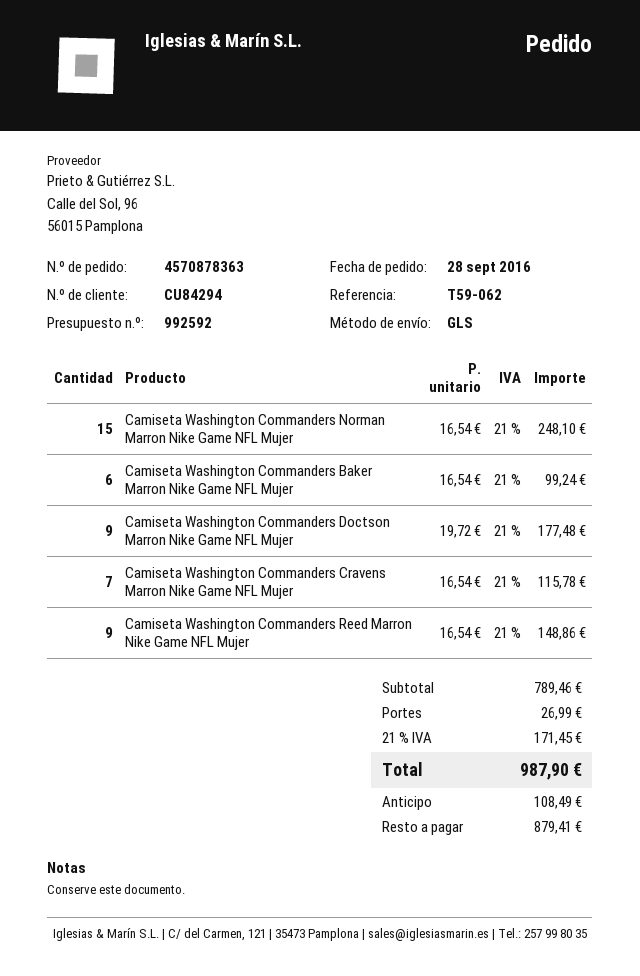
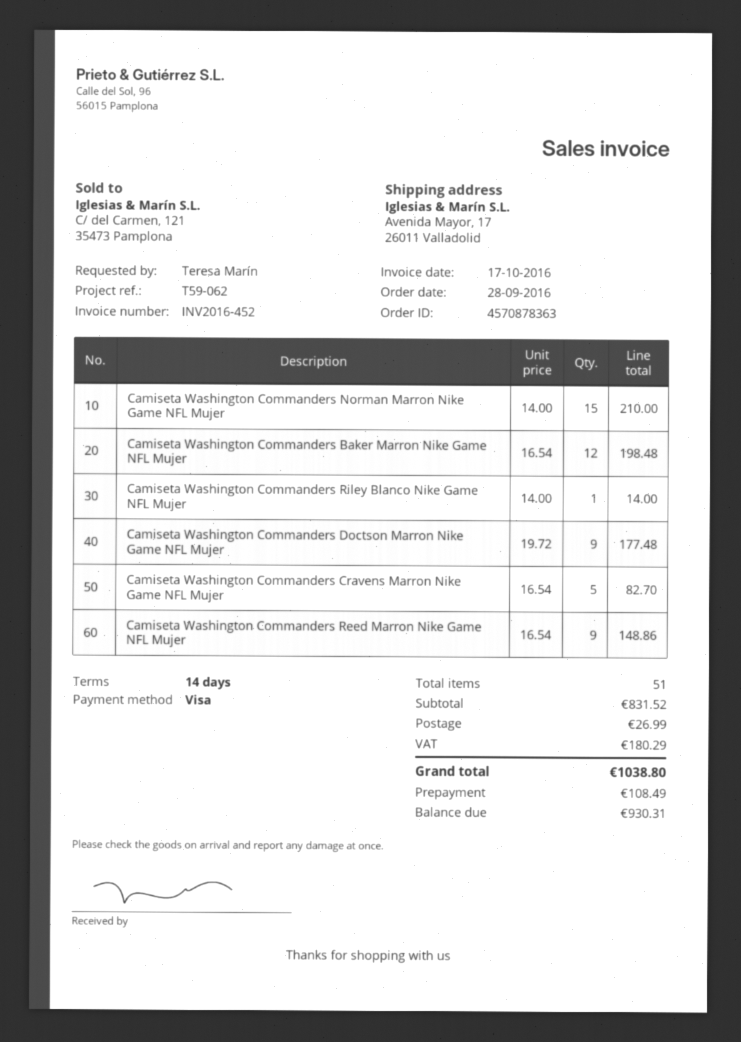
Camiseta Washington Commanders Norman Marron Nike Game NFL Mujer: 15 x 16.54 = 248.10 -> 15 x 14.00 = 210.00
Camiseta Washington Commanders Baker Marron Nike Game NFL Mujer: 6 x 16.54 = 99.24 -> 12 x 16.54 = 198.48
Camiseta Washington Commanders Cravens Marron Nike Game NFL Mujer: 7 x 16.54 = 115.78 -> 5 x 16.54 = 82.70
Camiseta Washington Commanders Riley Blanco Nike Game NFL Mujer: none -> 1 x 14.00 = 14.00
subtotal: 789.46 -> 831.52
tax: 171.45 -> 180.29
total: 987.90 -> 1038.80
balance: 879.41 -> 930.31

